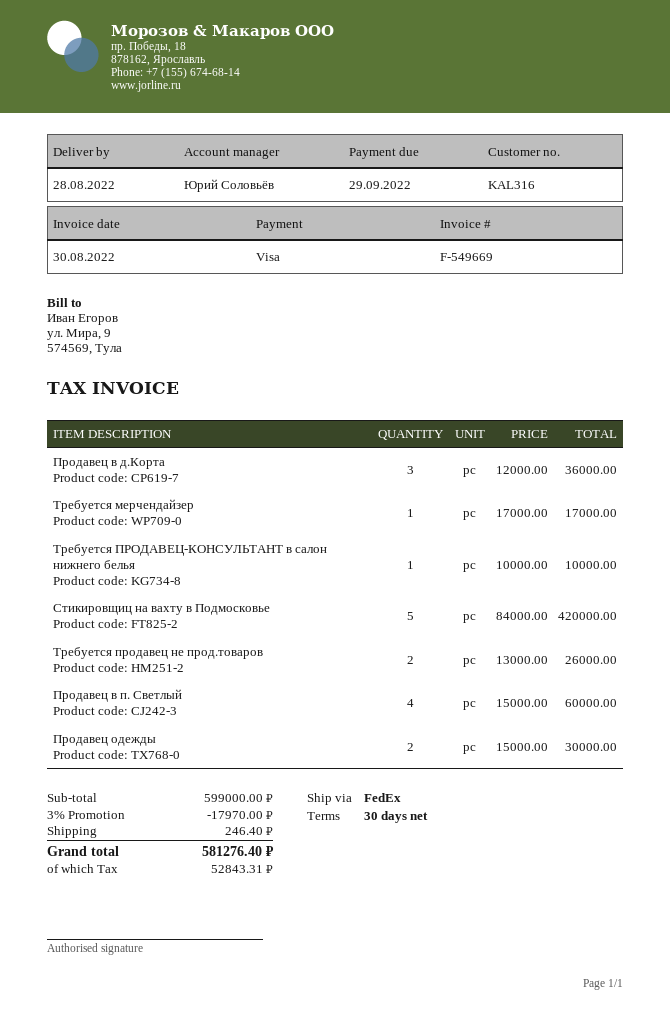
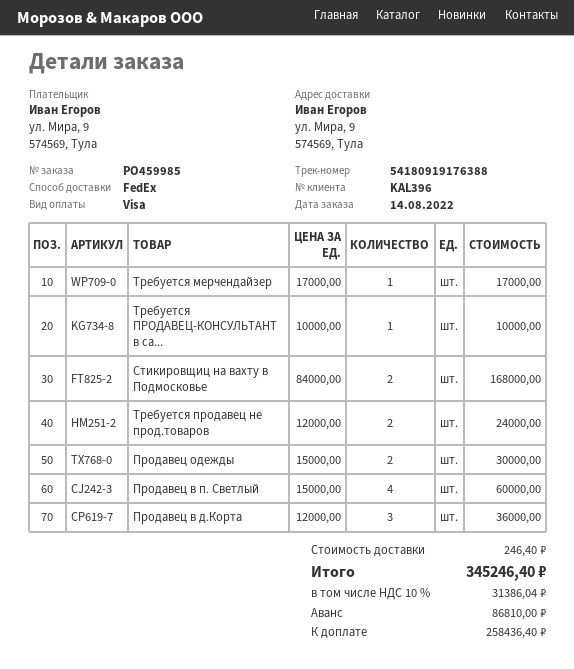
customer number: KAL316 -> KAL396
Стикировщиц на вахту в Подмосковье: 5 x 84000.00 = 420000.00 -> 2 x 84000.00 = 168000.00
Требуется продавец не прод.товаров: 2 x 13000.00 = 26000.00 -> 2 x 12000.00 = 24000.00
discount: 3% = 17970.00 -> none
tax: 52843.31 -> 31386.04
total: 581276.40 -> 345246.40

